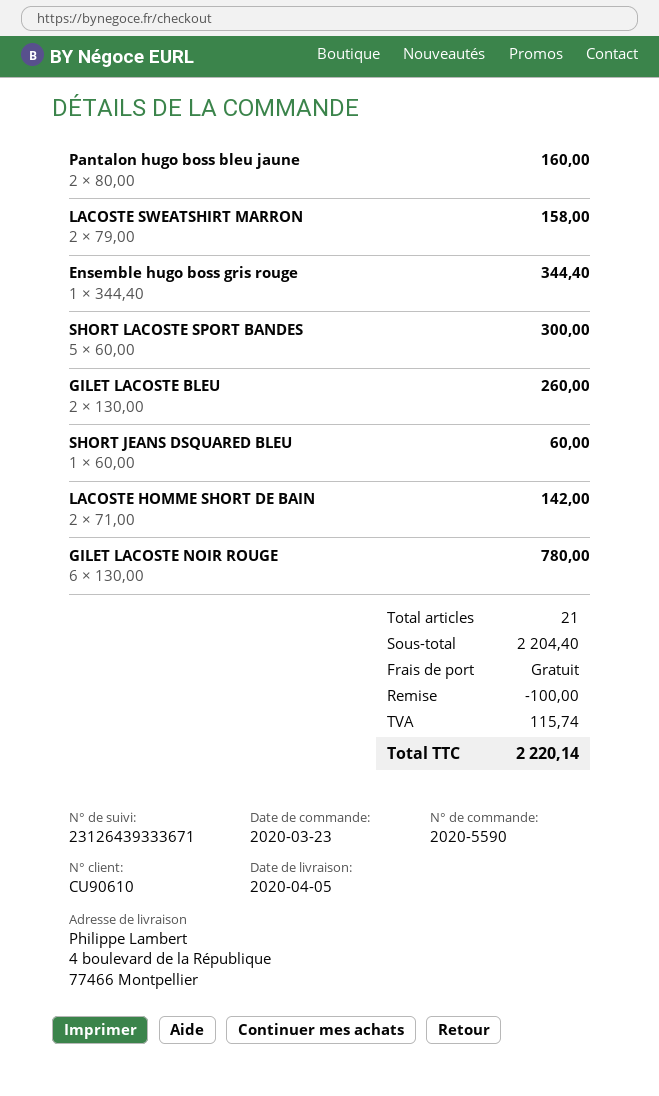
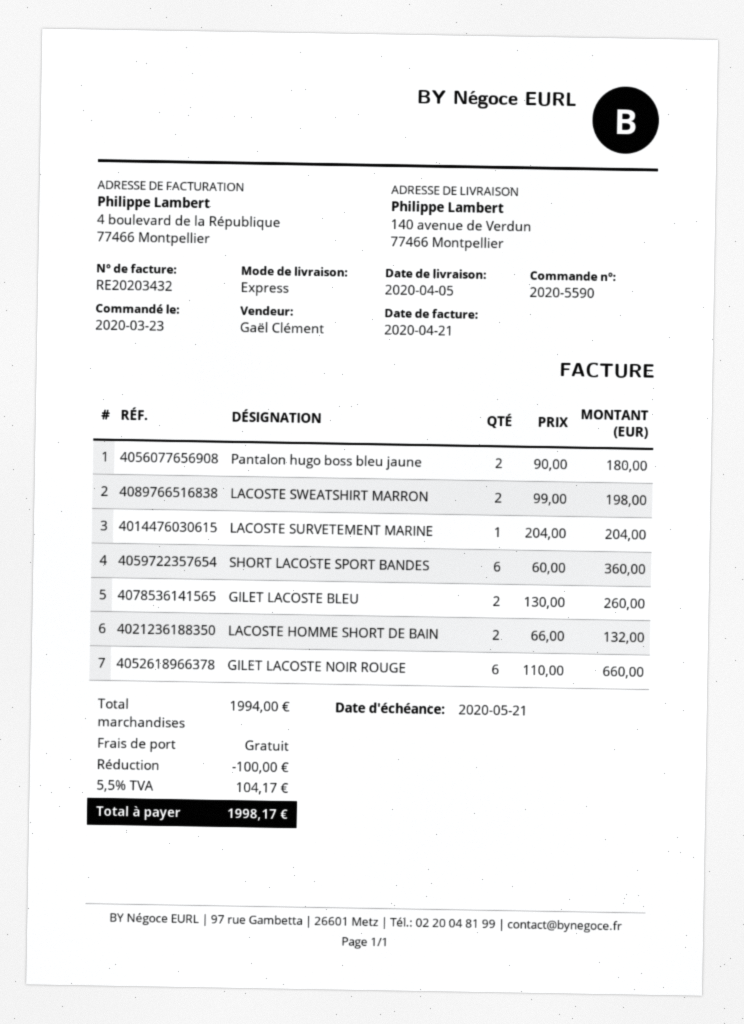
ship to: 4 boulevard de la République, 77466 Montpellier -> 140 avenue de Verdun, 77466 Montpellier
Pantalon hugo boss bleu jaune: 2 x 80.00 = 160.00 -> 2 x 90.00 = 180.00
LACOSTE SWEATSHIRT MARRON: 2 x 79.00 = 158.00 -> 2 x 99.00 = 198.00
Ensemble hugo boss gris rouge: 1 x 344.40 = 344.40 -> none
SHORT LACOSTE SPORT BANDES: 5 x 60.00 = 300.00 -> 6 x 60.00 = 360.00
SHORT JEANS DSQUARED BLEU: 1 x 60.00 = 60.00 -> none
LACOSTE HOMME SHORT DE BAIN: 2 x 71.00 = 142.00 -> 2 x 66.00 = 132.00
GILET LACOSTE NOIR ROUGE: 6 x 130.00 = 780.00 -> 6 x 110.00 = 660.00
LACOSTE SURVETEMENT MARINE: none -> 1 x 204.00 = 204.00
subtotal: 2204.40 -> 1994.00
tax: 115.74 -> 104.17
total: 2220.14 -> 1998.17

